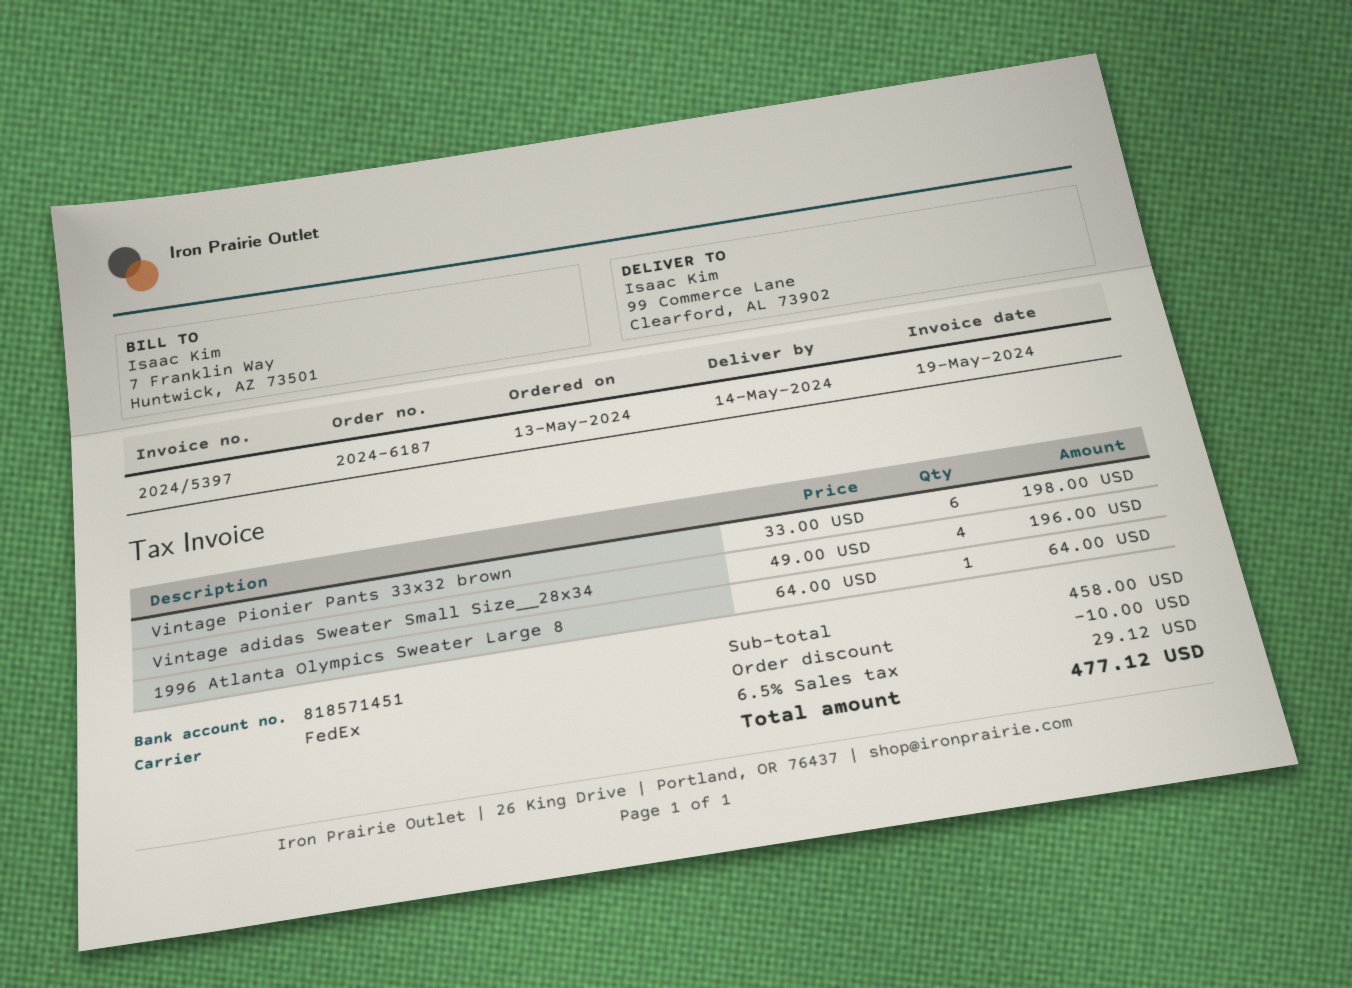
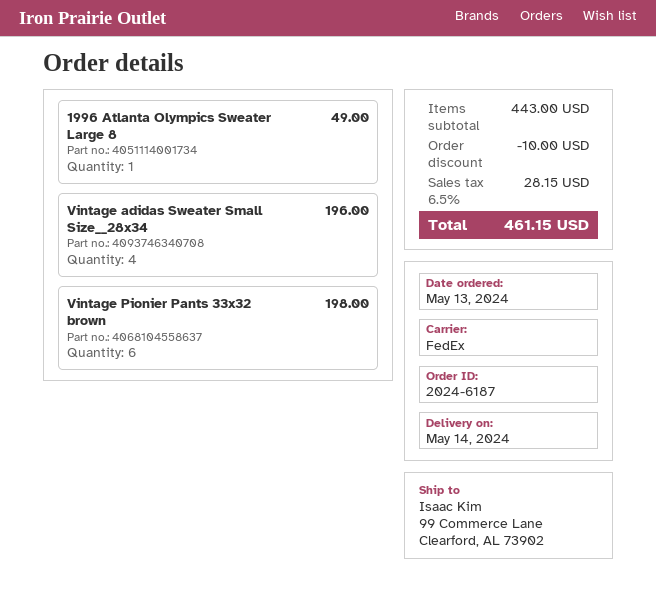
1996 Atlanta Olympics Sweater Large 8: 1 for 64.00 -> 1 for 49.00
subtotal: 458.00 -> 443.00
tax: 6.5% = 29.12 -> 6.5% = 28.15
total: 477.12 -> 461.15

